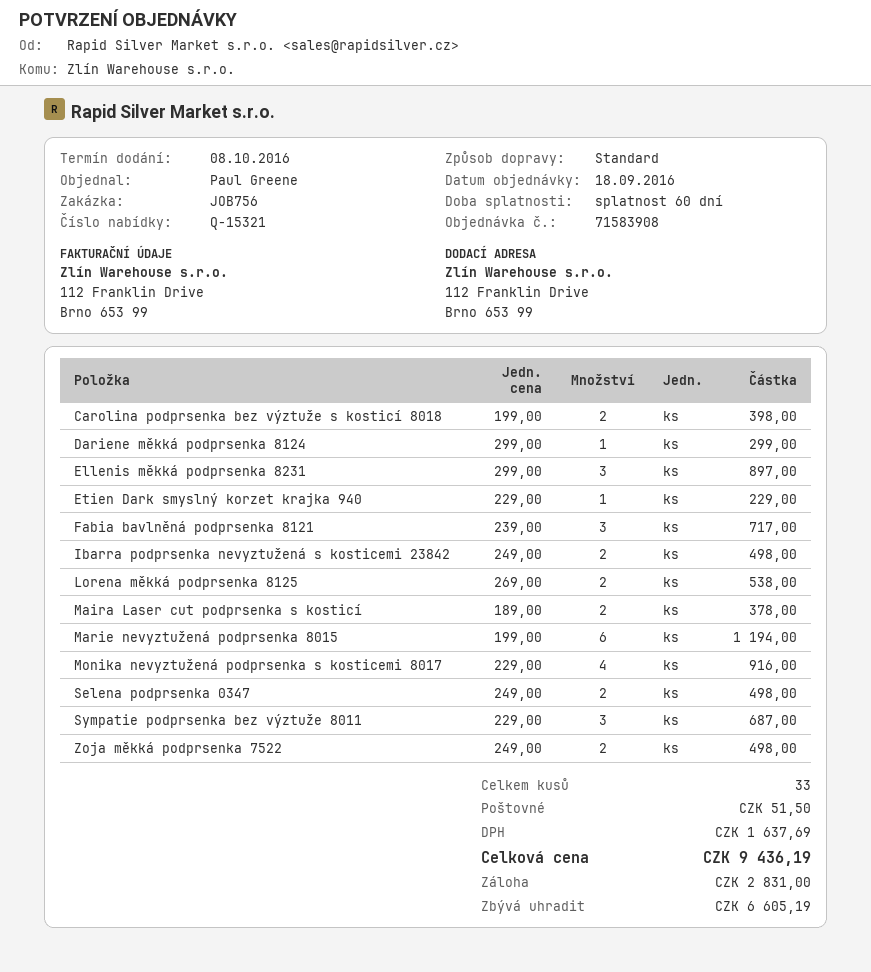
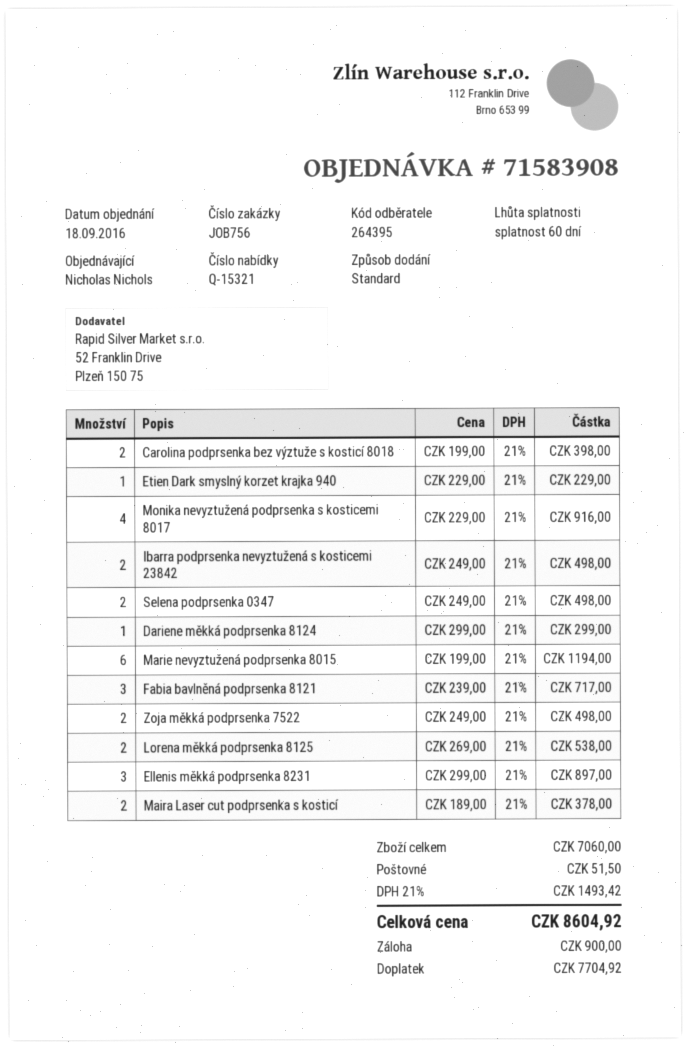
ordered by: Paul Greene -> Nicholas Nichols
Sympatie podprsenka bez výztuže 8011: 3 x 229.00 = 687.00 -> none
tax: 1637.69 -> 1493.42
total: 9436.19 -> 8604.92
deposit: 2831.00 -> 900.00
balance: 6605.19 -> 7704.92

